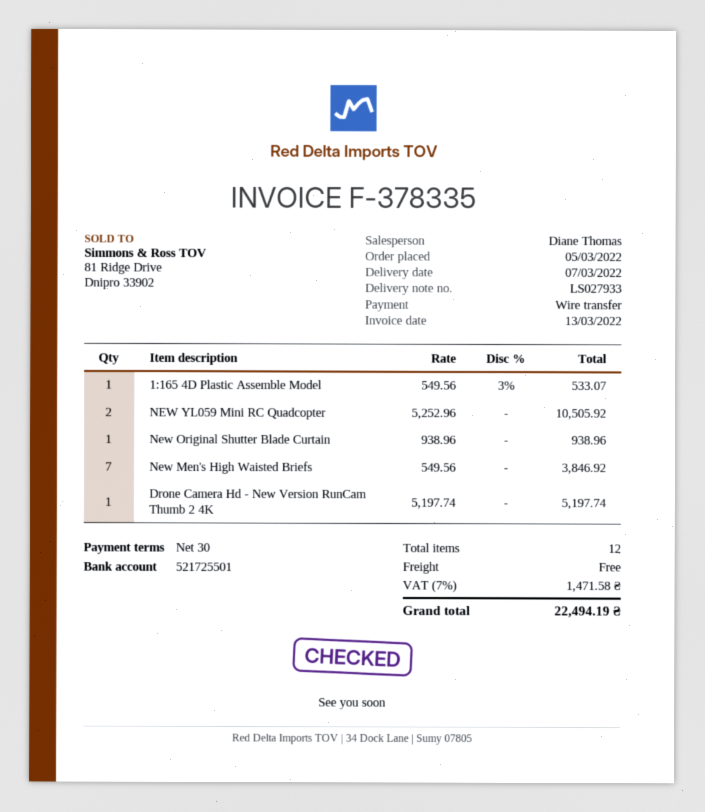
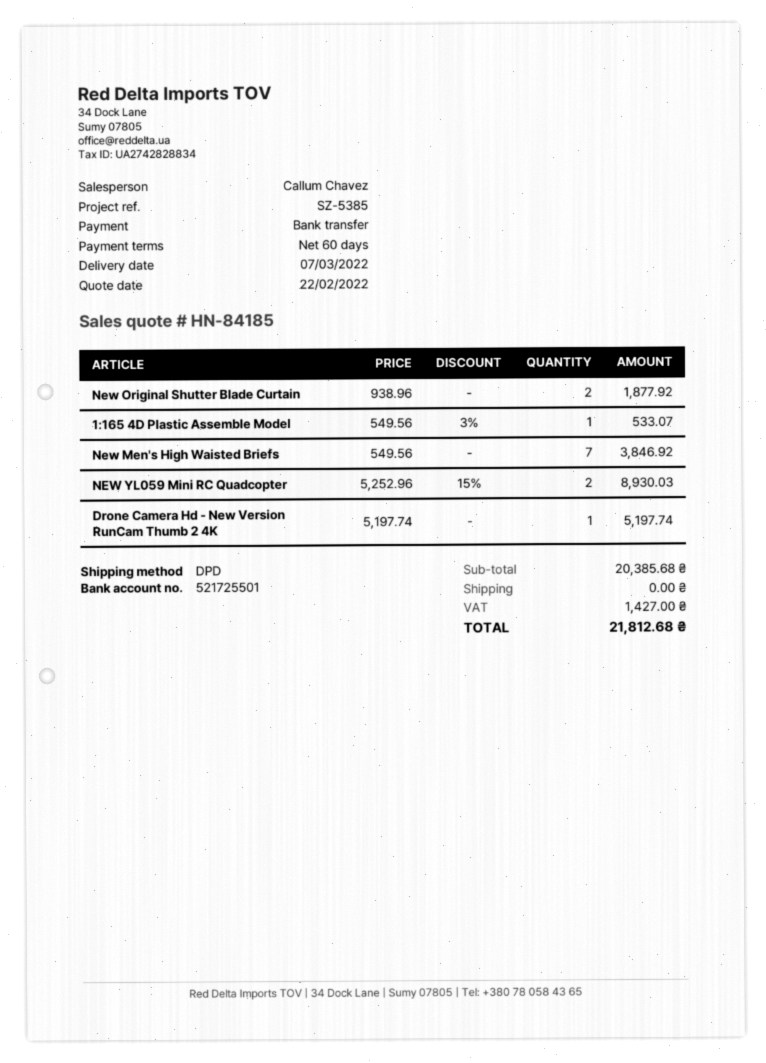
payment terms: 30 days -> 60 days
sales rep: Diane Thomas -> Callum Chavez
NEW YL059 Mini RC Quadcopter: 2 x 5252.96 = 10505.92 -> 2 x 5252.96 - 15% = 8930.03
New Original Shutter Blade Curtain: 1 x 938.96 = 938.96 -> 2 x 938.96 = 1877.92
tax: 1471.58 -> 1427.00
total: 22494.19 -> 21812.68

